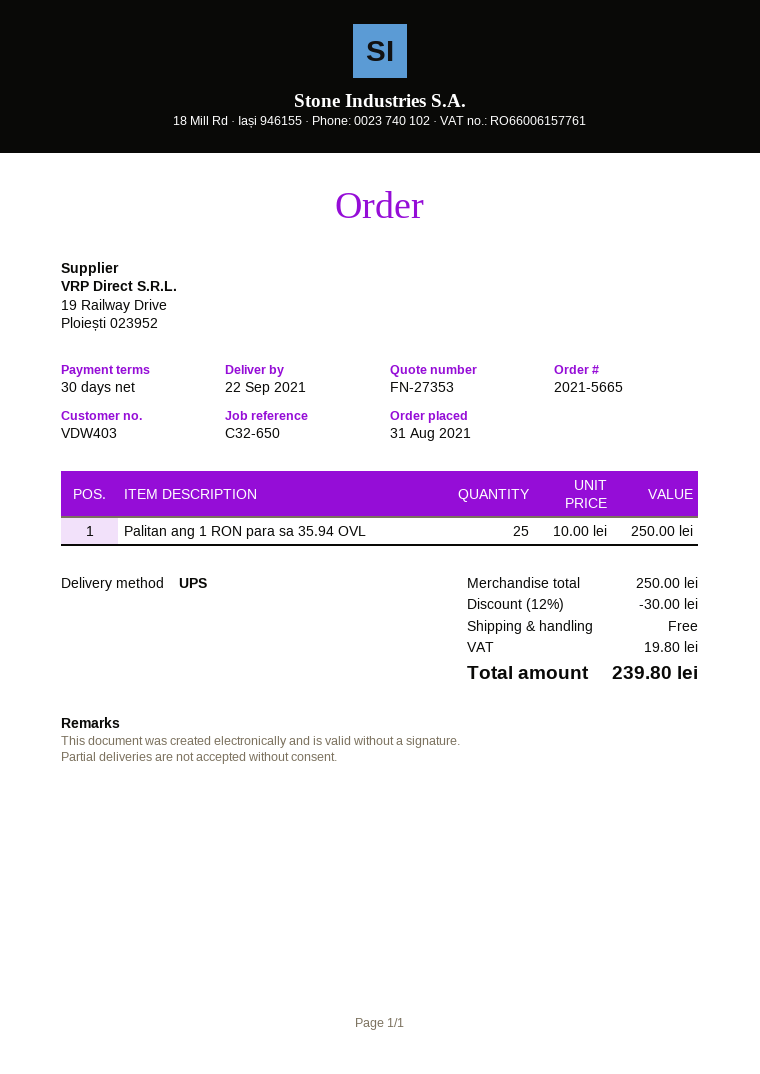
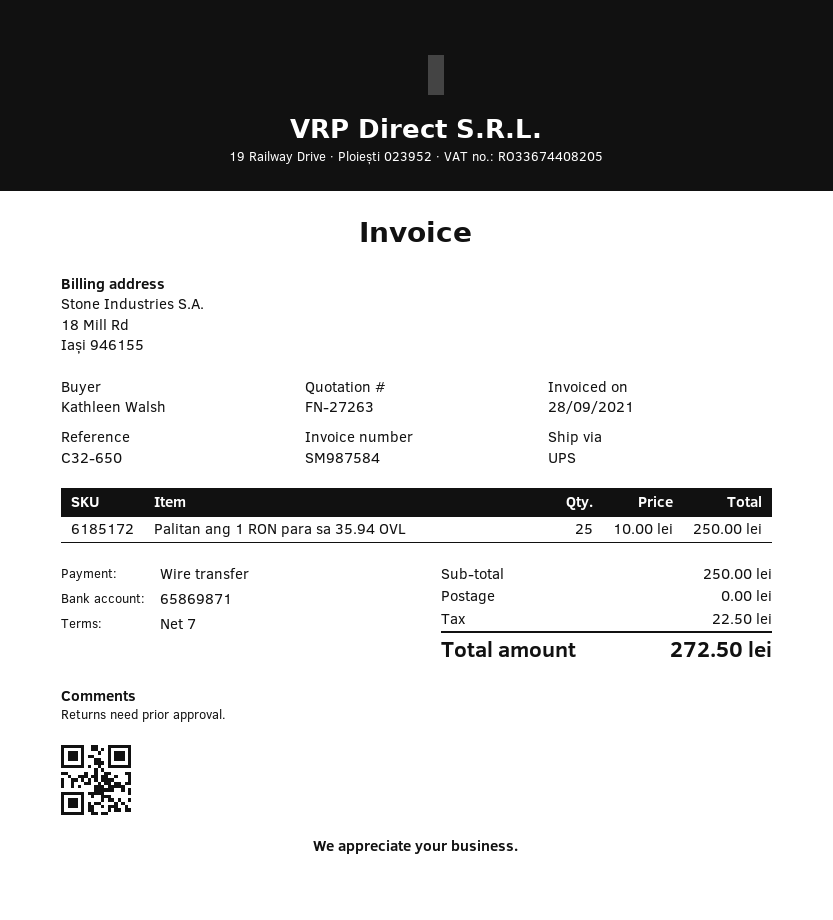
quote number: FN-27353 -> FN-27263
payment terms: 30 days -> 7 days
discount: 12% = 30.00 -> none
tax: 19.80 -> 22.50
total: 239.80 -> 272.50

